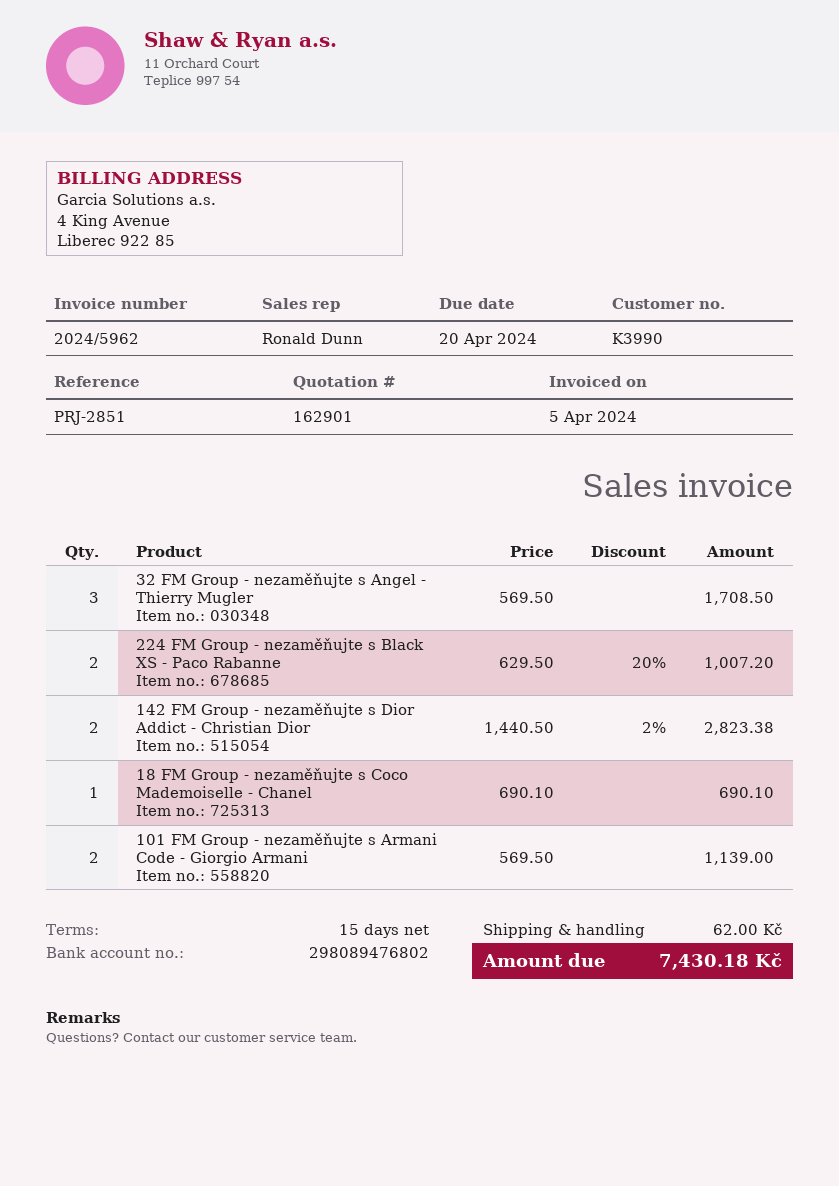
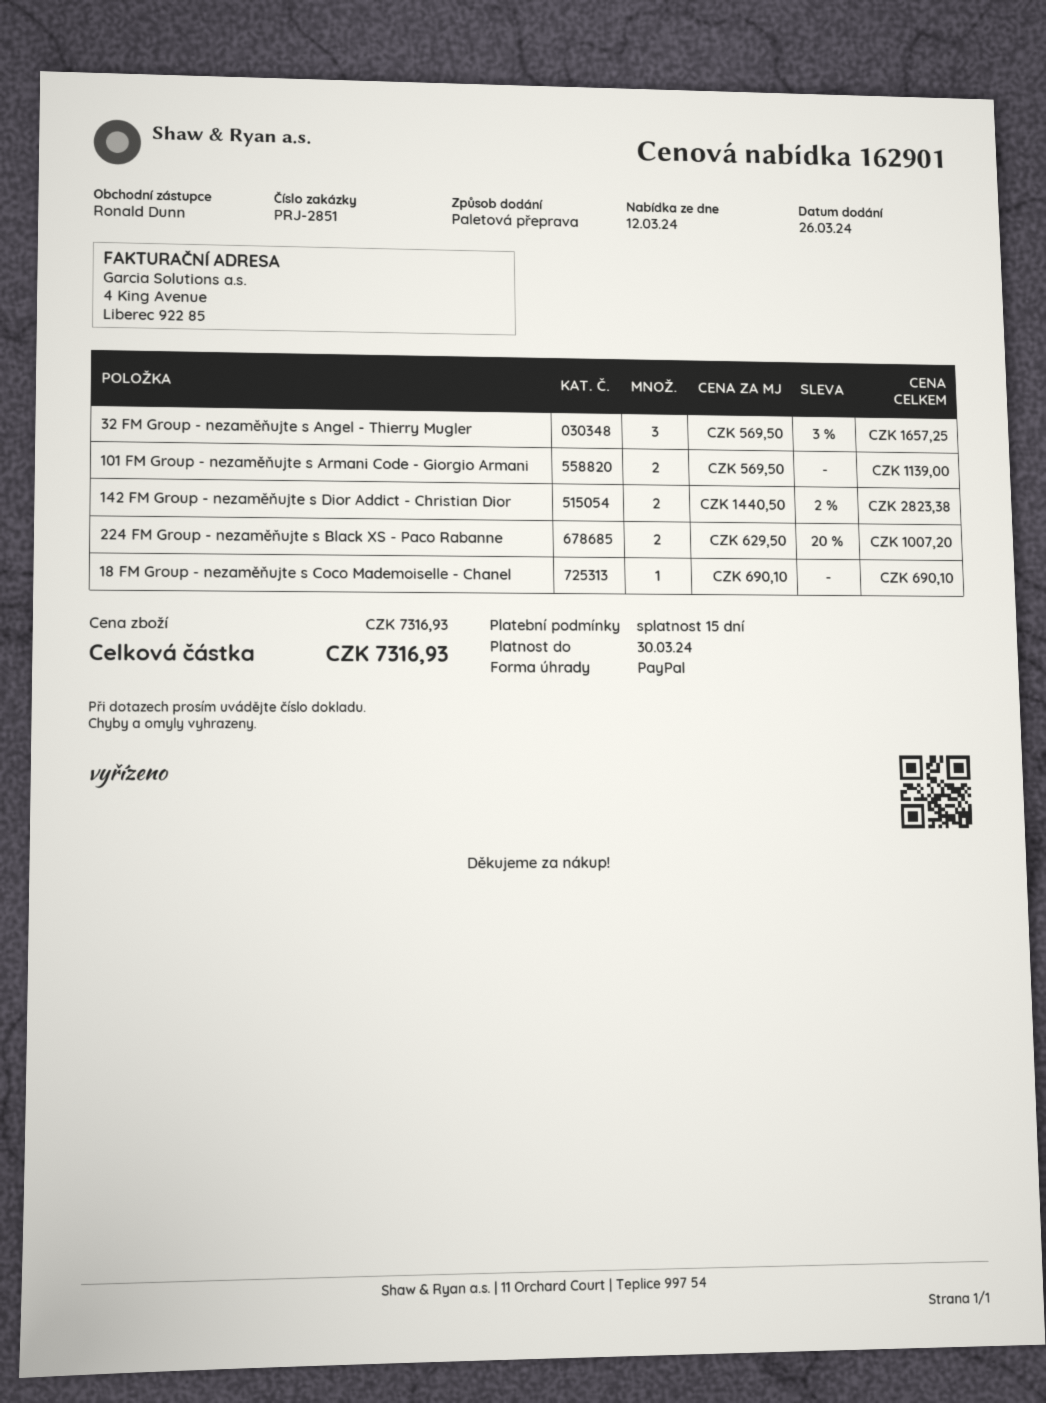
32 FM Group - nezaměňujte s Angel - Thierry Mugler: 3 x 569.50 = 1708.50 -> 3 x 569.50 - 3% = 1657.25
shipping: 62.00 -> none
total: 7430.18 -> 7316.93

